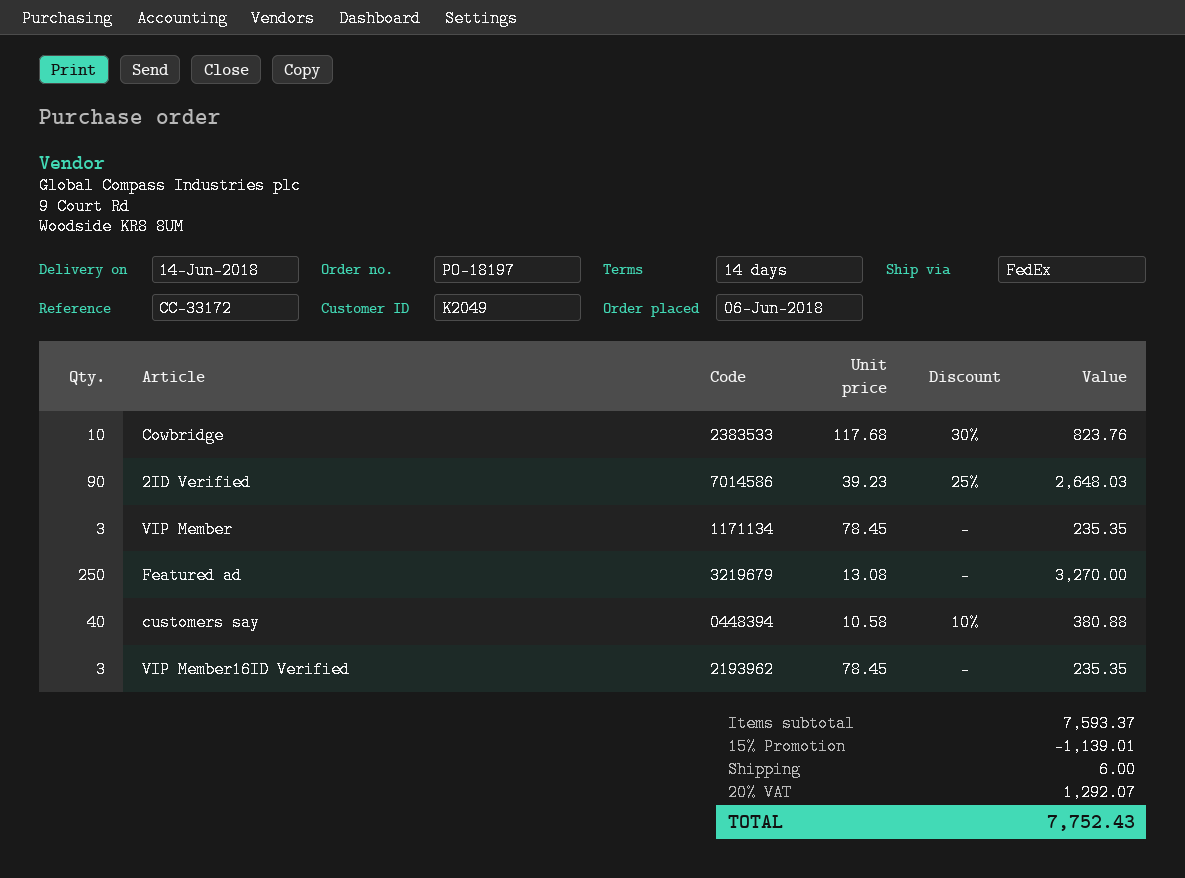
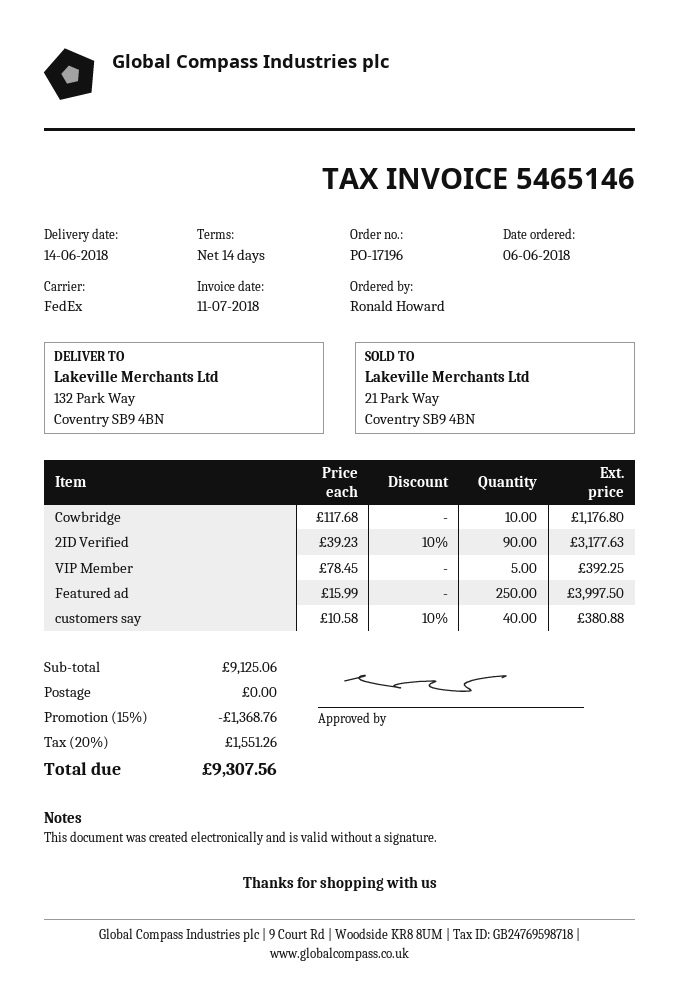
order number: PO-18197 -> PO-17196
Cowbridge: 10 x 117.68 - 30% = 823.76 -> 10 x 117.68 = 1176.80
2ID Verified: 90 x 39.23 - 25% = 2648.03 -> 90 x 39.23 - 10% = 3177.63
VIP Member: 3 x 78.45 = 235.35 -> 5 x 78.45 = 392.25
Featured ad: 250 x 13.08 = 3270.00 -> 250 x 15.99 = 3997.50
VIP Member16ID Verified: 3 x 78.45 = 235.35 -> none
subtotal: 7593.37 -> 9125.06
discount: 15% = 1139.01 -> 15% = 1368.76
shipping: 6.00 -> 0.00
tax: 20% = 1292.07 -> 20% = 1551.26
total: 7752.43 -> 9307.56

